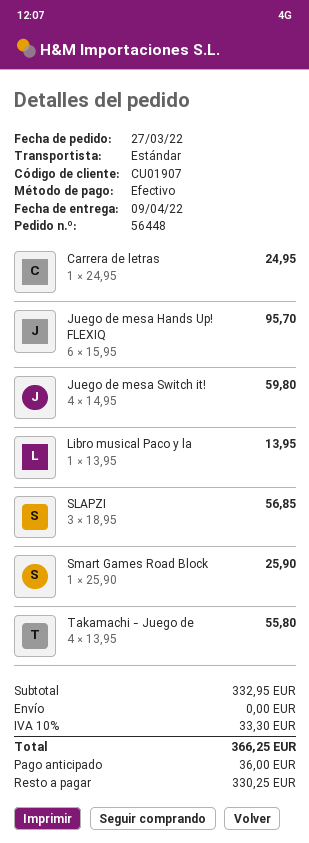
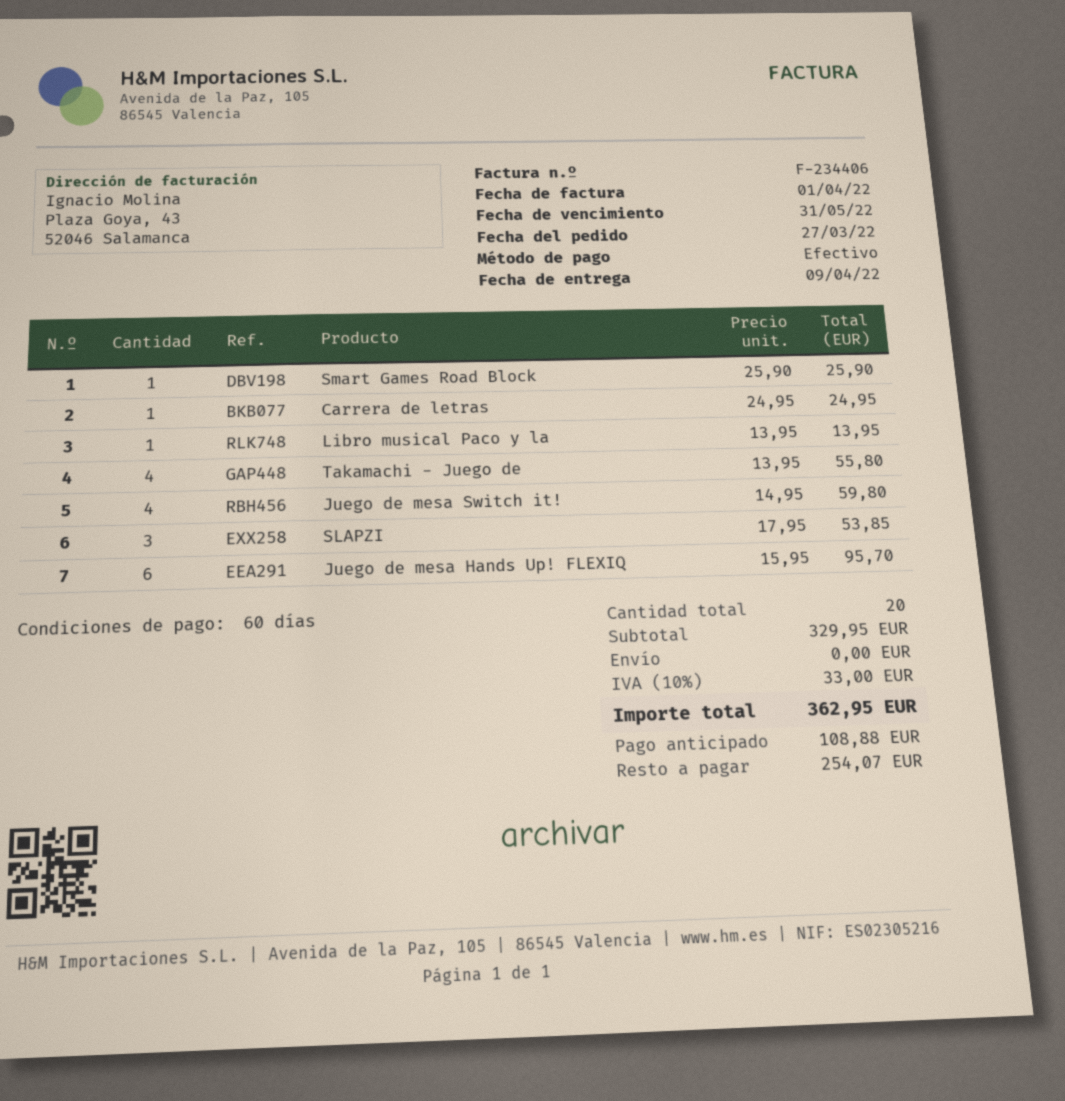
SLAPZI: 3 x 18.95 = 56.85 -> 3 x 17.95 = 53.85
subtotal: 332.95 -> 329.95
tax: 10% = 33.30 -> 10% = 33.00
total: 366.25 -> 362.95
deposit: 36.00 -> 108.88
balance: 330.25 -> 254.07

